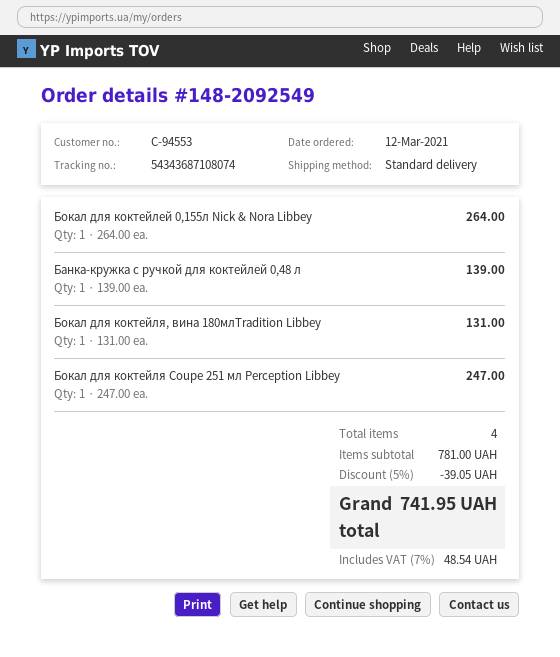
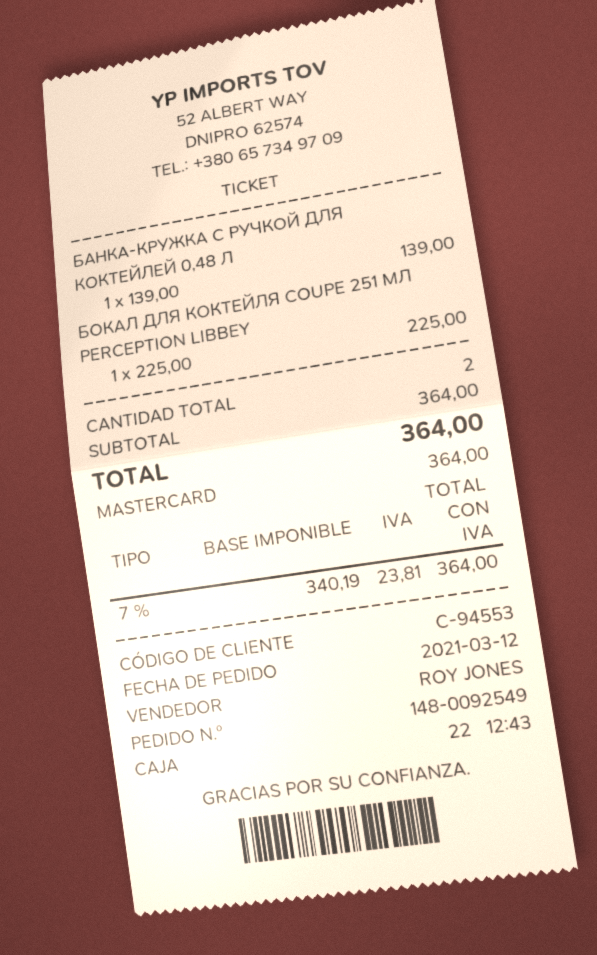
order number: 148-2092549 -> 148-0092549
Бокал для коктейлей 0,155л Nick & Nora Libbey: 1 x 264.00 = 264.00 -> none
Бокал для коктейля, вина 180млTradition Libbey: 1 x 131.00 = 131.00 -> none
Бокал для коктейля Coupe 251 мл Perception Libbey: 1 x 247.00 = 247.00 -> 1 x 225.00 = 225.00
total quantity: 4 -> 2
subtotal: 781.00 -> 364.00
discount: 5% = 39.05 -> none
tax: 7% = 48.54 -> 7% = 23.81
total: 741.95 -> 364.00

